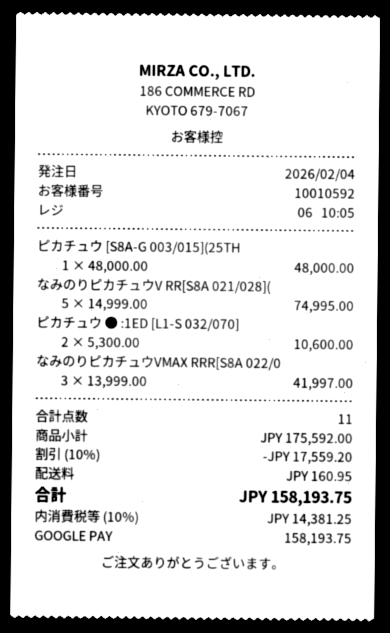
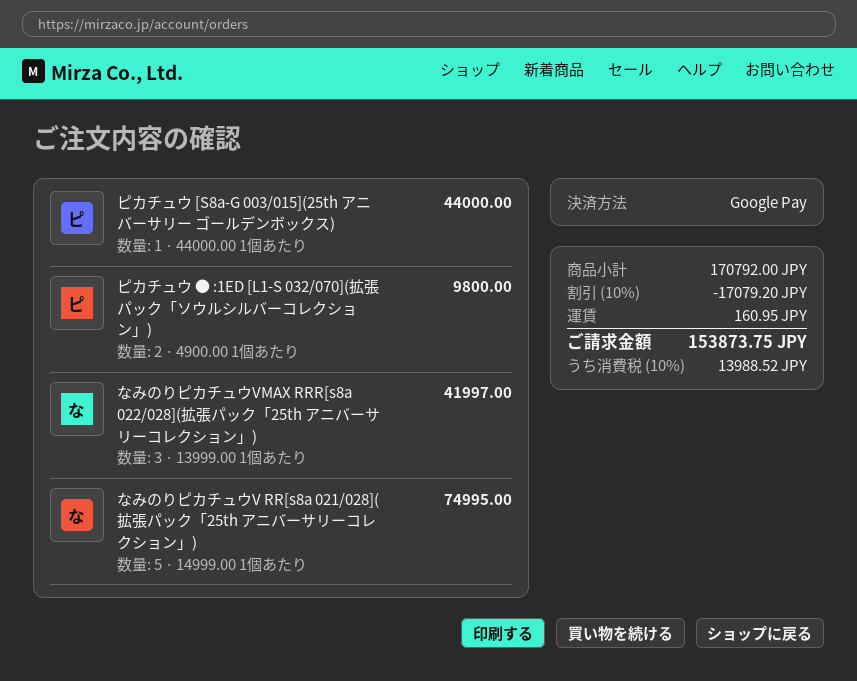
ピカチュウ [S8A-G 003/015](25TH: 1 x 48000.00 = 48000.00 -> 1 x 44000.00 = 44000.00
ピカチュウ ● :1ED [L1-S 032/070]: 2 x 5300.00 = 10600.00 -> 2 x 4900.00 = 9800.00
subtotal: 175592.00 -> 170792.00
discount: 10% = 17559.20 -> 10% = 17079.20
tax: 10% = 14381.25 -> 10% = 13988.52
total: 158193.75 -> 153873.75

